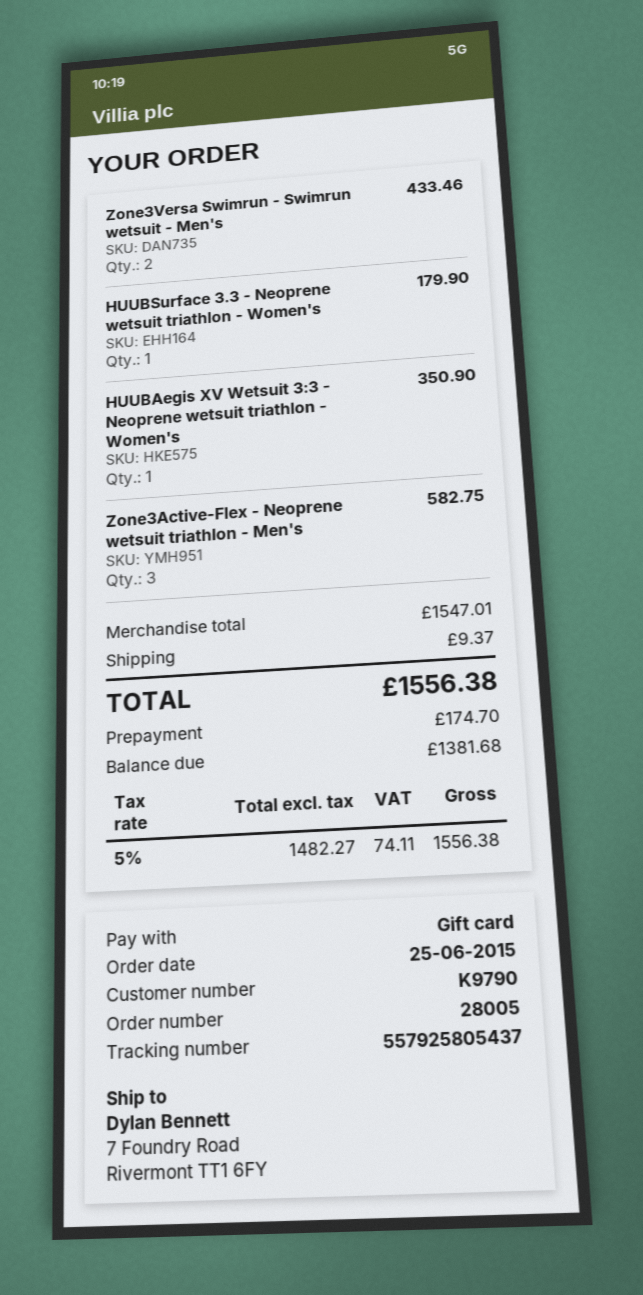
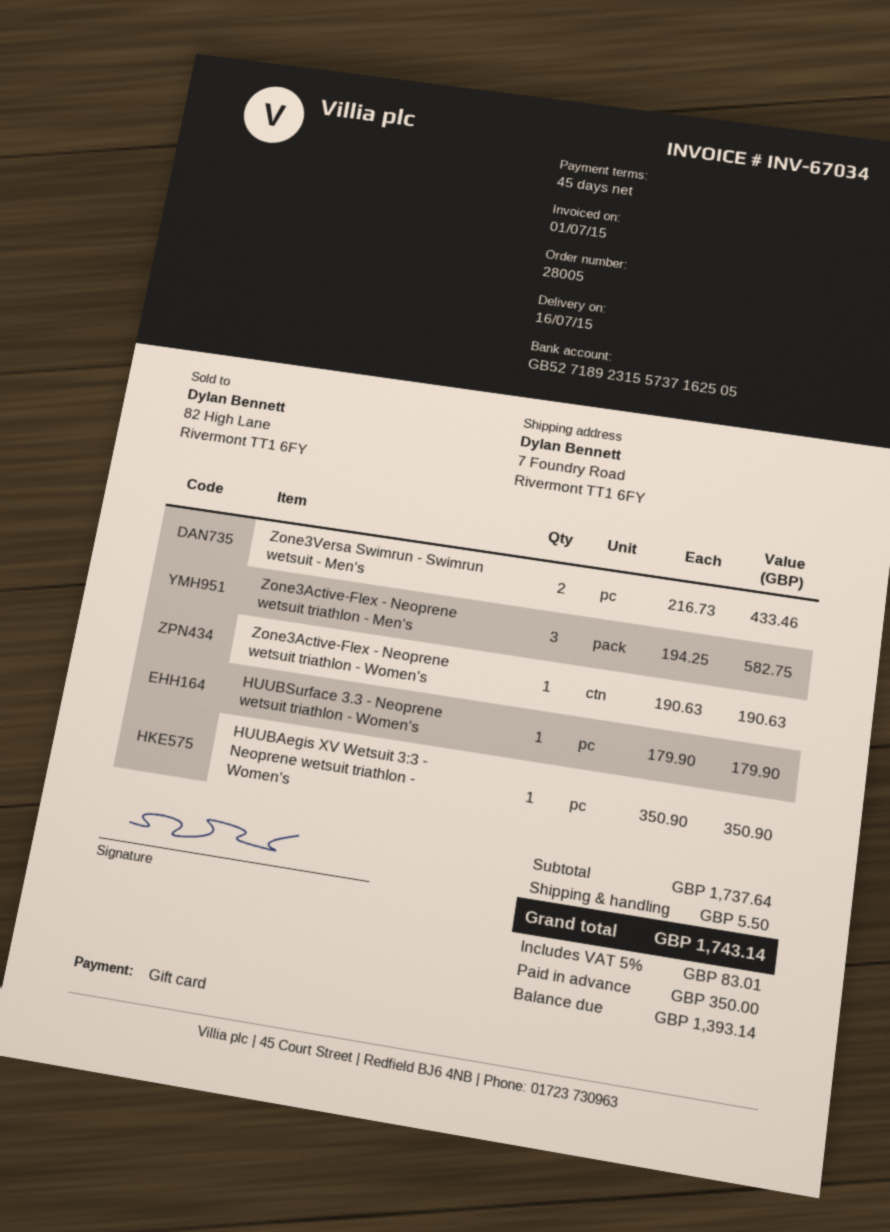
Zone3Active-Flex - Neoprene wetsuit triathlon - Women's: none -> 1 for 190.63
subtotal: 1547.01 -> 1737.64
shipping: 9.37 -> 5.50
tax: 5% = 74.11 -> 5% = 83.01
total: 1556.38 -> 1743.14
deposit: 174.70 -> 350.00
balance: 1381.68 -> 1393.14

